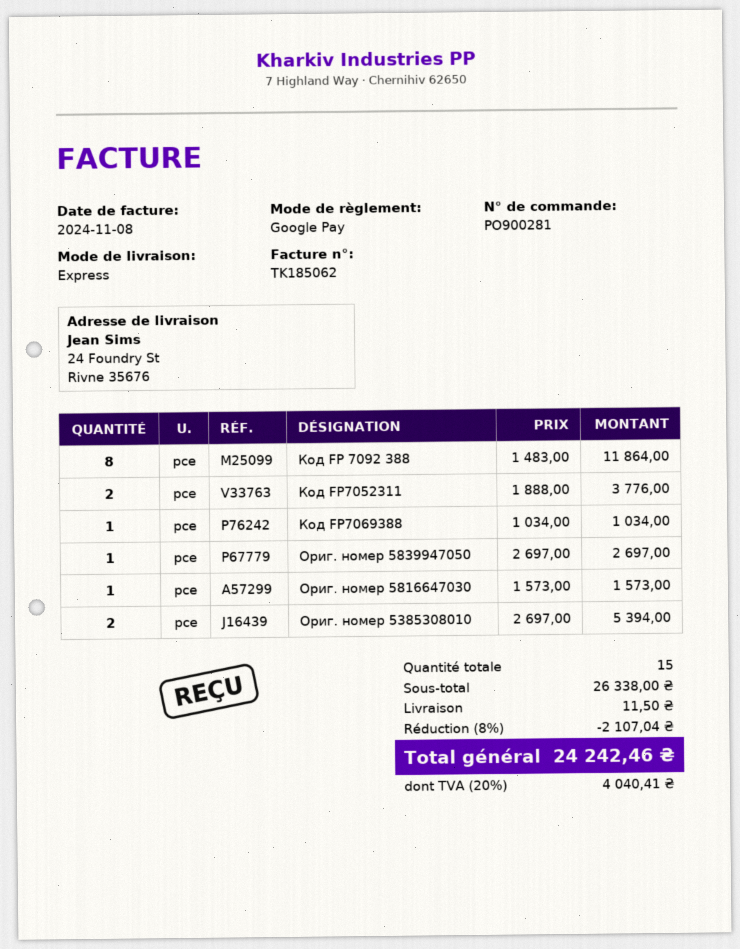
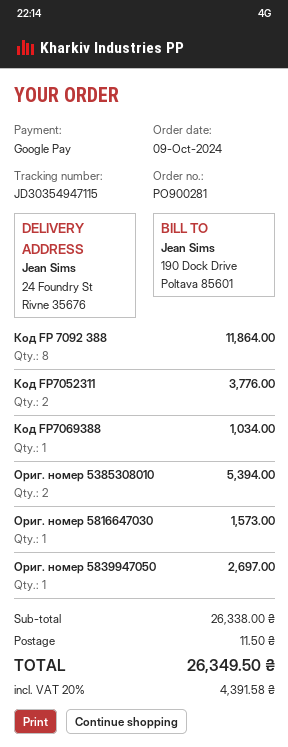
discount: 8% = 2107.04 -> none
tax: 20% = 4040.41 -> 20% = 4391.58
total: 24242.46 -> 26349.50

